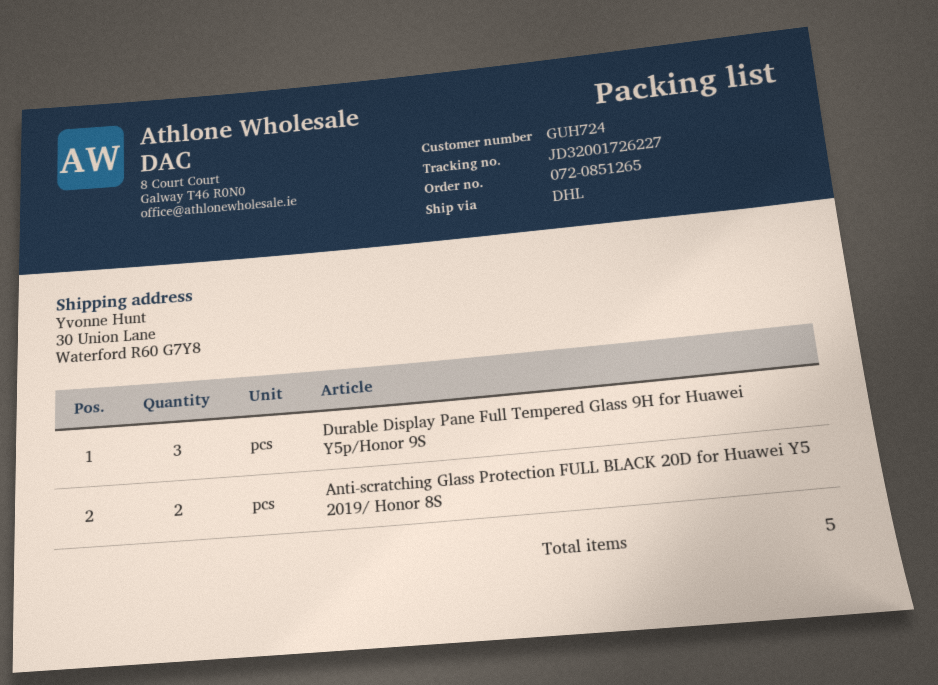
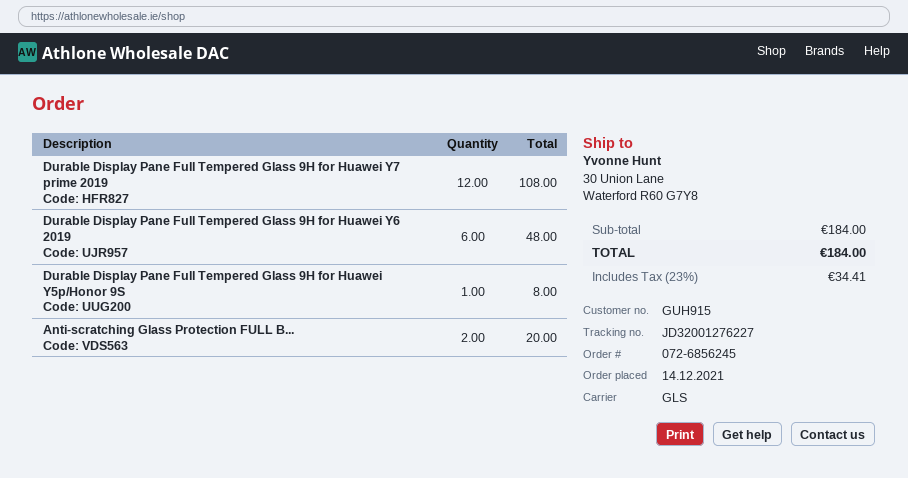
order number: 072-0851265 -> 072-6856245
customer number: GUH724 -> GUH915
shipping method: DHL -> GLS
tracking number: JD32001726227 -> JD32001276227
Durable Display Pane Full Tempered Glass 9H for Huawei Y5p/Honor 9S: 3 -> 1
Durable Display Pane Full Tempered Glass 9H for Huawei Y7 prime 2019: none -> 12
Durable Display Pane Full Tempered Glass 9H for Huawei Y6 2019: none -> 6

